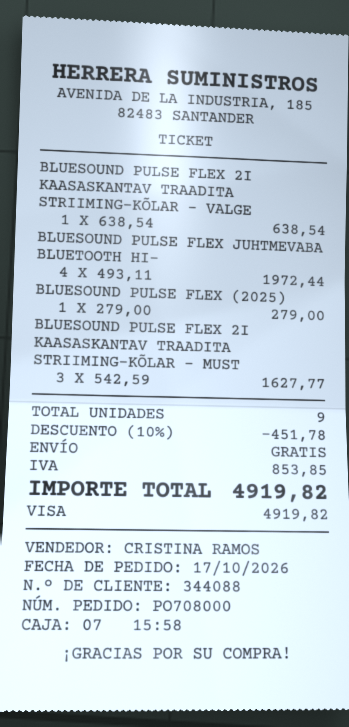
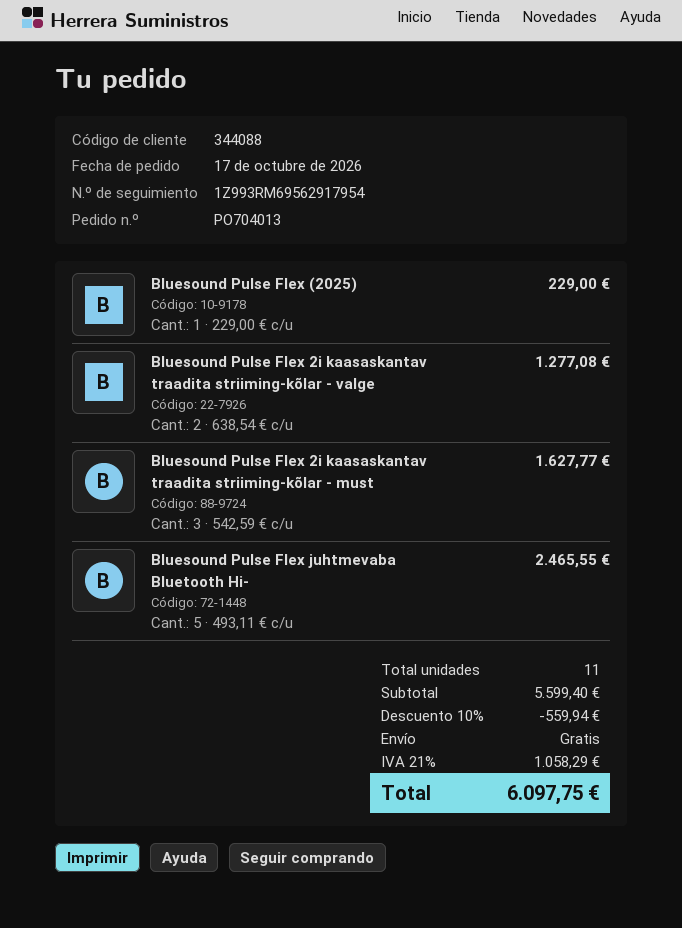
order number: PO708000 -> PO704013
BLUESOUND PULSE FLEX 2I KAASASKANTAV TRAADITA STRIIMING-KÕLAR - VALGE: 1 x 638.54 = 638.54 -> 2 x 638.54 = 1277.08
BLUESOUND PULSE FLEX JUHTMEVABA BLUETOOTH HI-: 4 x 493.11 = 1972.44 -> 5 x 493.11 = 2465.55
BLUESOUND PULSE FLEX (2025): 1 x 279.00 = 279.00 -> 1 x 229.00 = 229.00
total quantity: 9 -> 11
discount: 10% = 451.78 -> 10% = 559.94
tax: 853.85 -> 1058.29
total: 4919.82 -> 6097.75

